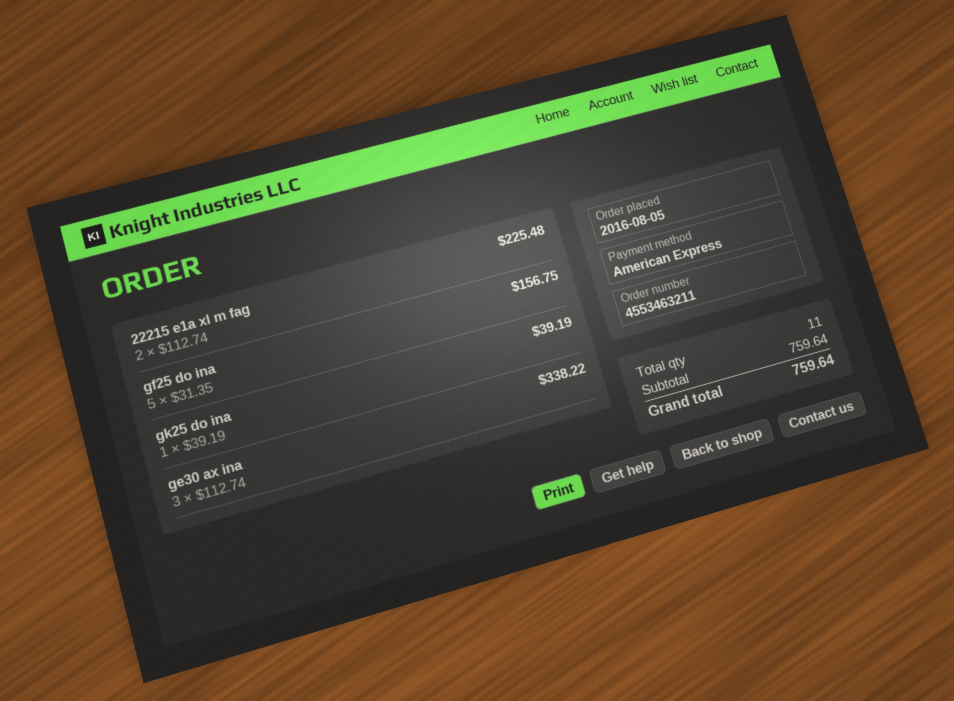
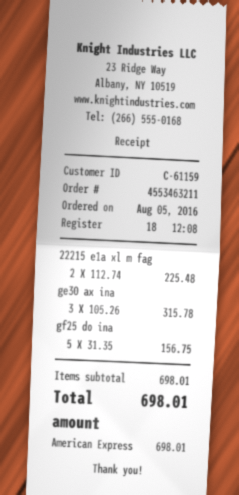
gk25 do ina: 1 x 39.19 = 39.19 -> none
ge30 ax ina: 3 x 112.74 = 338.22 -> 3 x 105.26 = 315.78
subtotal: 759.64 -> 698.01
total: 759.64 -> 698.01

